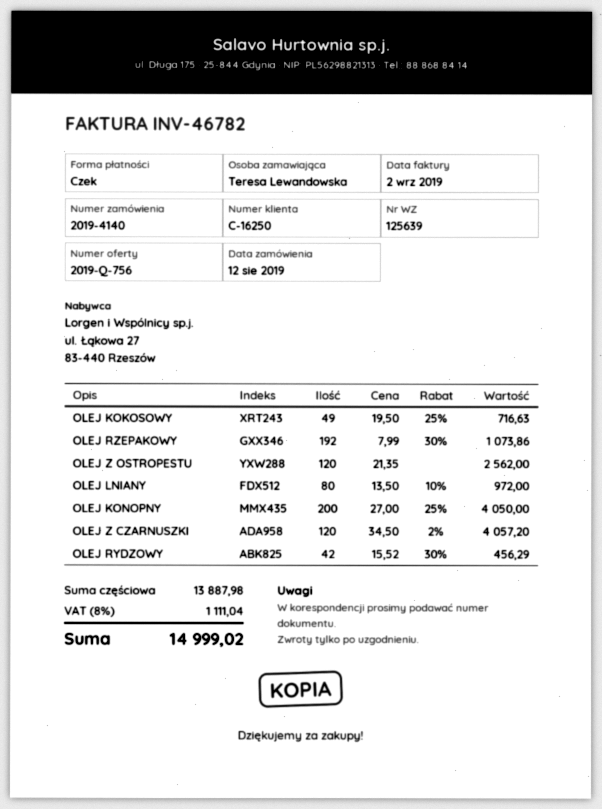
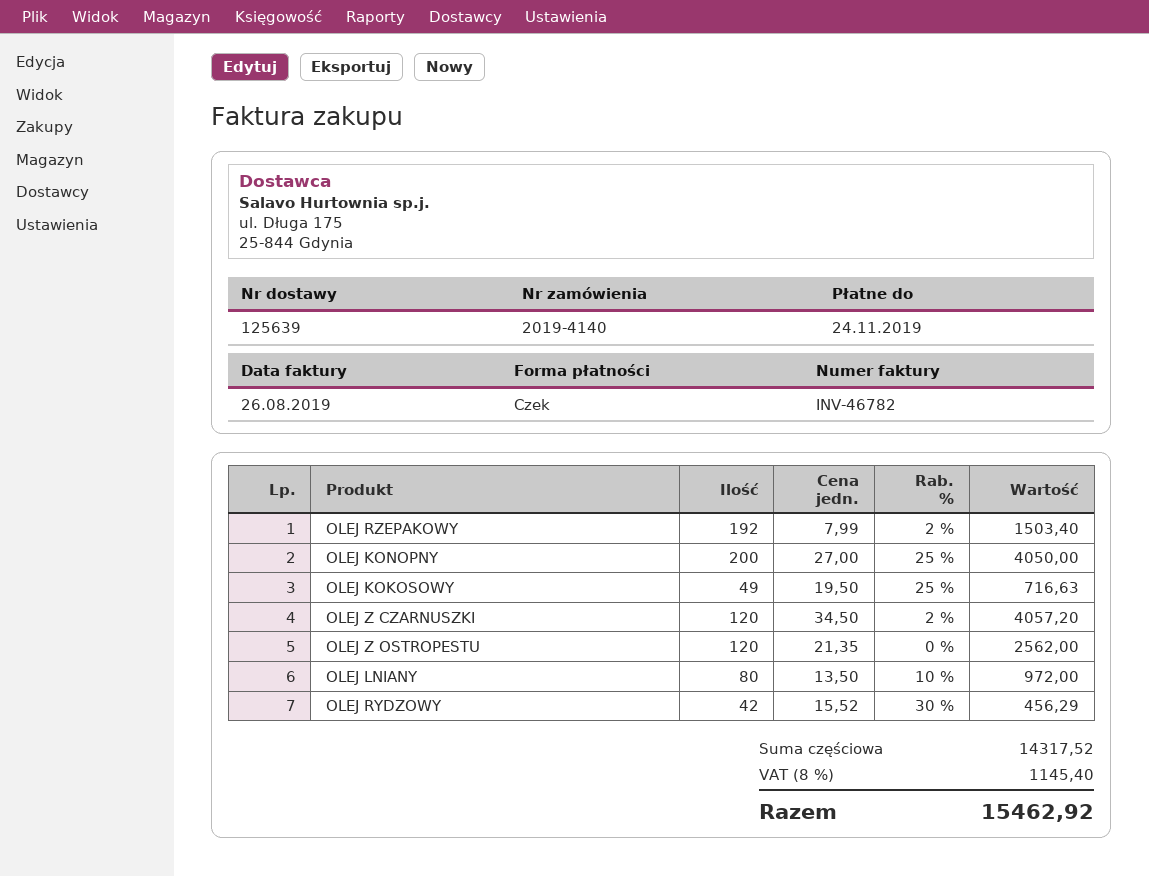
invoice date: 2019-09-02 -> 2019-08-26
OLEJ RZEPAKOWY: 192 x 7.99 - 30% = 1073.86 -> 192 x 7.99 - 2% = 1503.40
subtotal: 13887.98 -> 14317.52
tax: 8% = 1111.04 -> 8% = 1145.40
total: 14999.02 -> 15462.92

